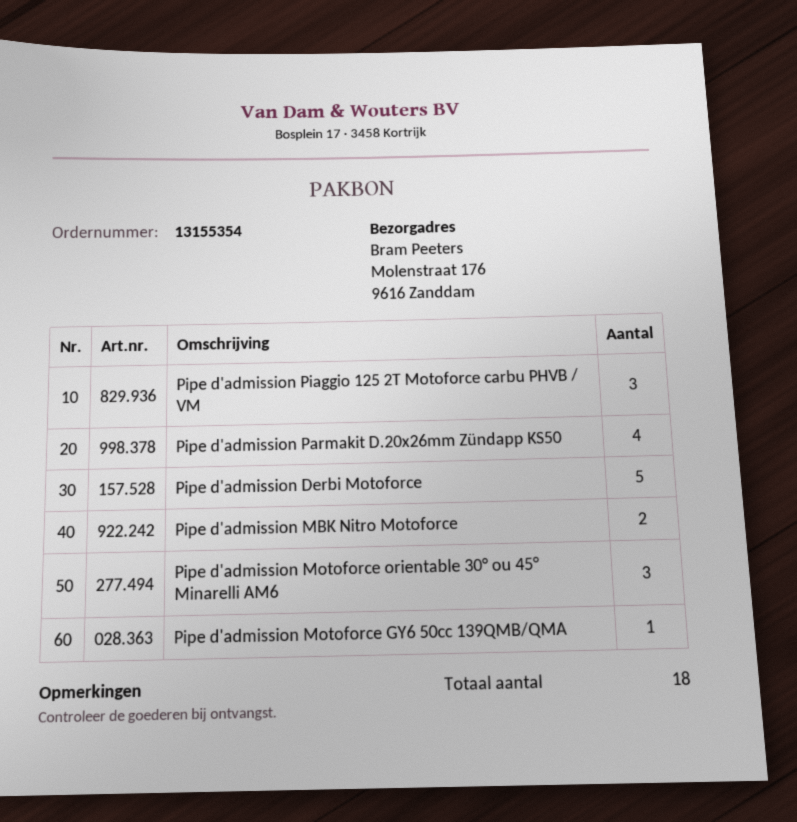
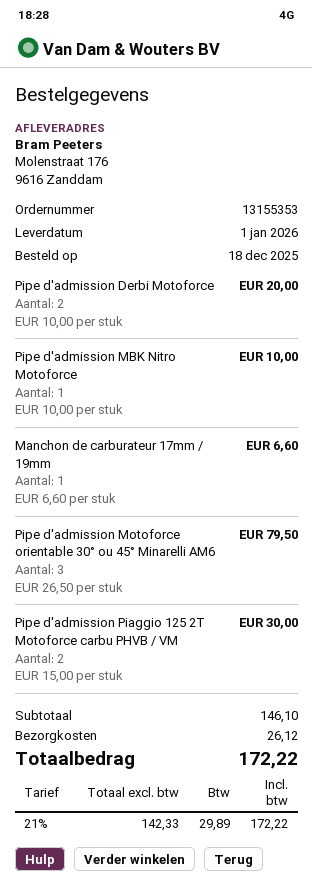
order number: 13155354 -> 13155353
Pipe d'admission Piaggio 125 2T Motoforce carbu PHVB / VM: 3 -> 2
Pipe d'admission Parmakit D.20x26mm Zündapp KS50: 4 -> none
Pipe d'admission Derbi Motoforce: 5 -> 2
Pipe d'admission MBK Nitro Motoforce: 2 -> 1
Pipe d'admission Motoforce GY6 50cc 139QMB/QMA: 1 -> none
Manchon de carburateur 17mm / 19mm: none -> 1

